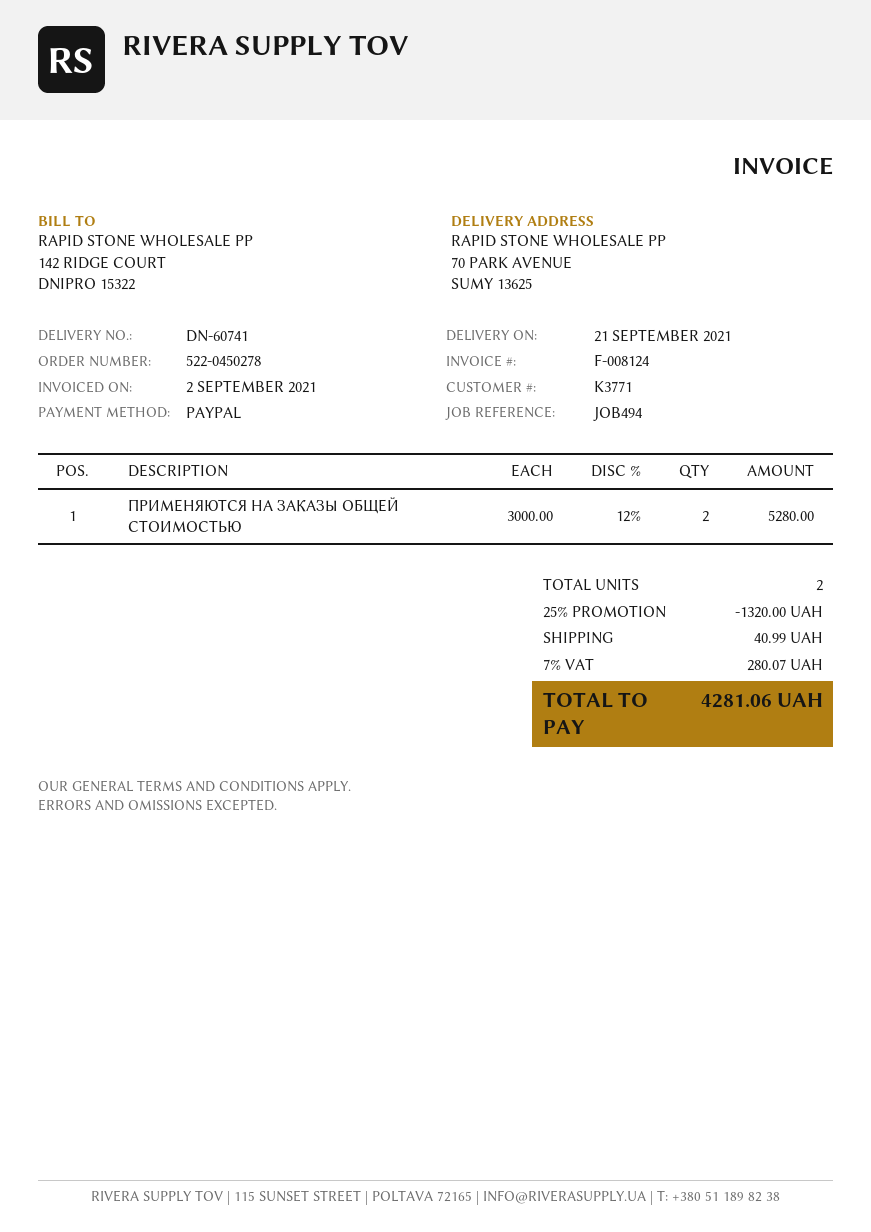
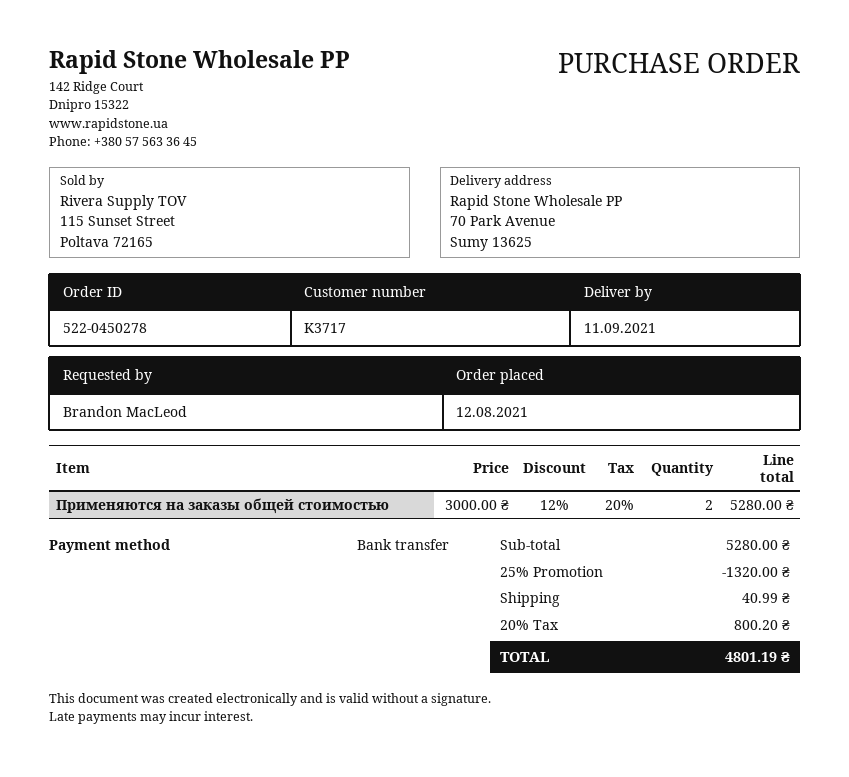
delivery date: 2021-09-21 -> 2021-09-11
customer number: K3771 -> K3717
payment method: PayPal -> bank transfer
tax: 7% = 280.07 -> 20% = 800.20
total: 4281.06 -> 4801.19

